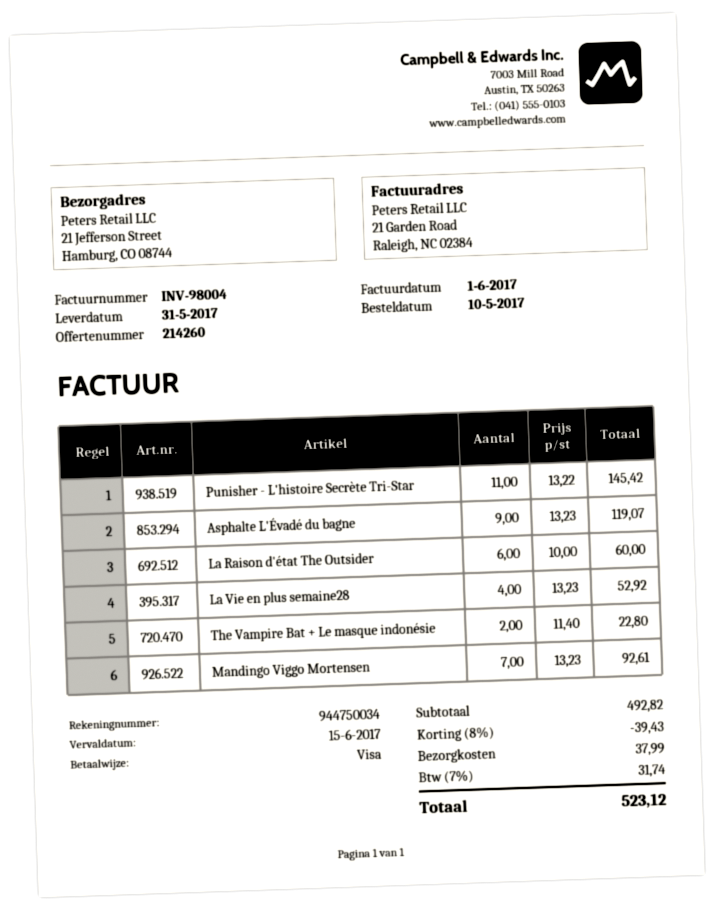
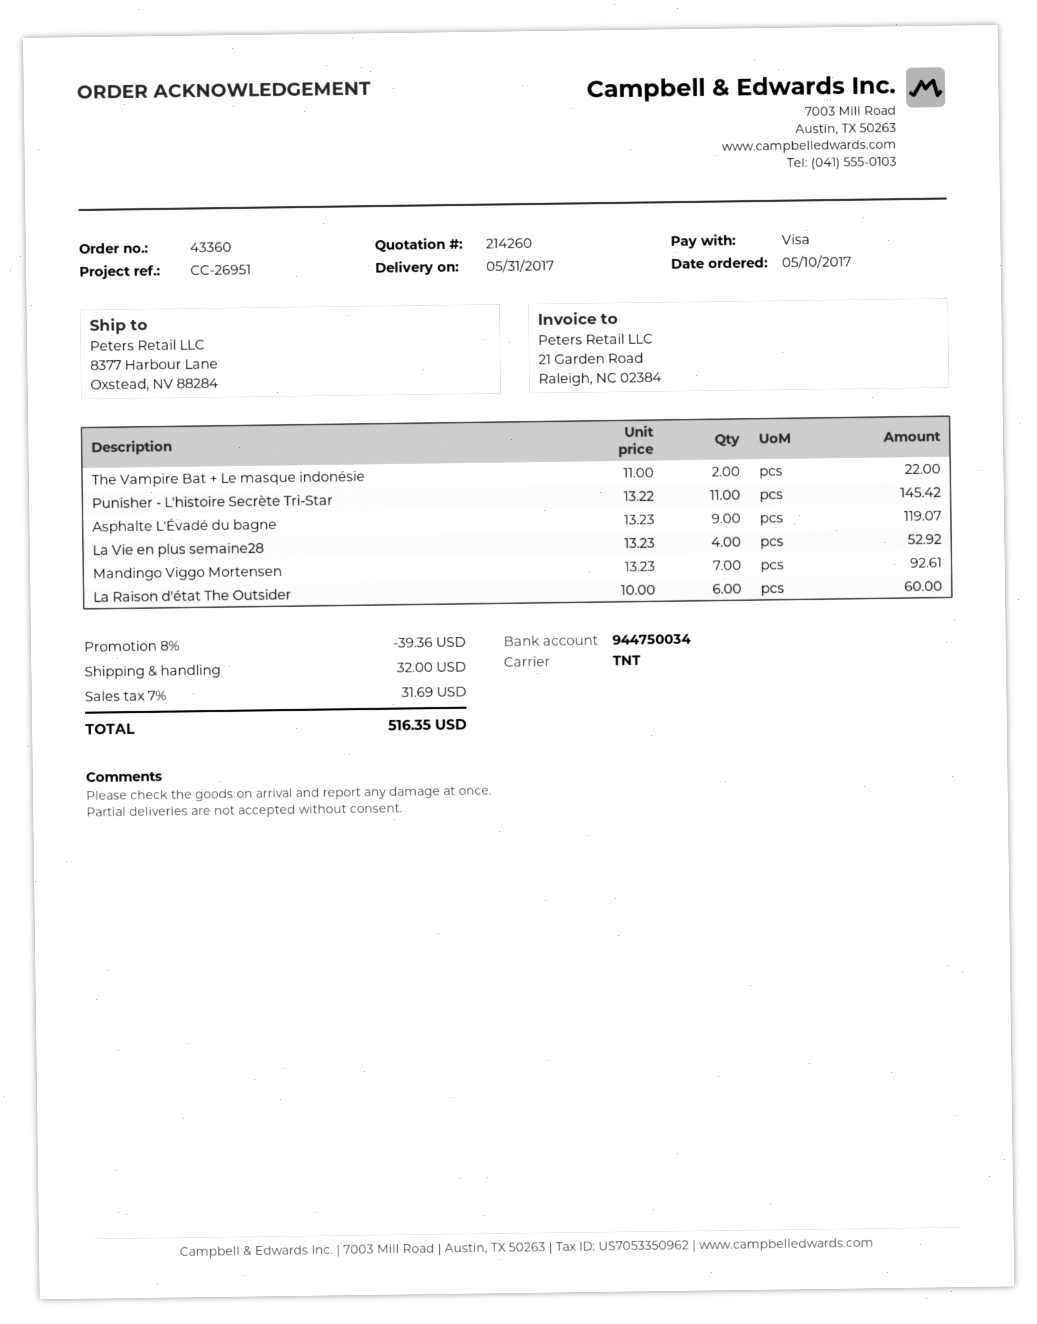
ship to: 21 Jefferson Street, Hamburg, CO 08744 -> 8377 Harbour Lane, Oxstead, NV 88284
The Vampire Bat + Le masque indonésie: 2 x 11.40 = 22.80 -> 2 x 11.00 = 22.00
discount: 8% = 39.43 -> 8% = 39.36
shipping: 37.99 -> 32.00
tax: 7% = 31.74 -> 7% = 31.69
total: 523.12 -> 516.35

